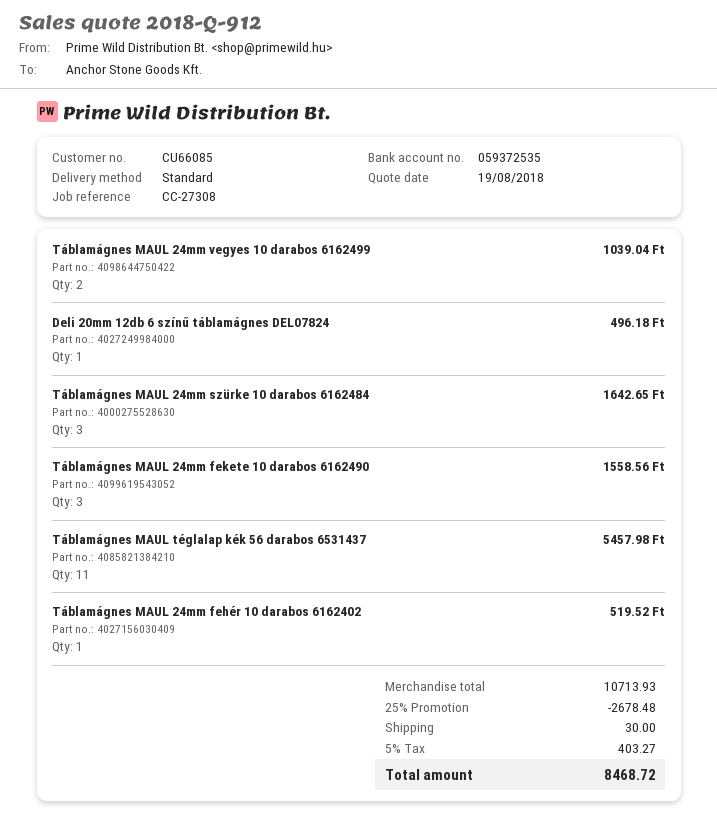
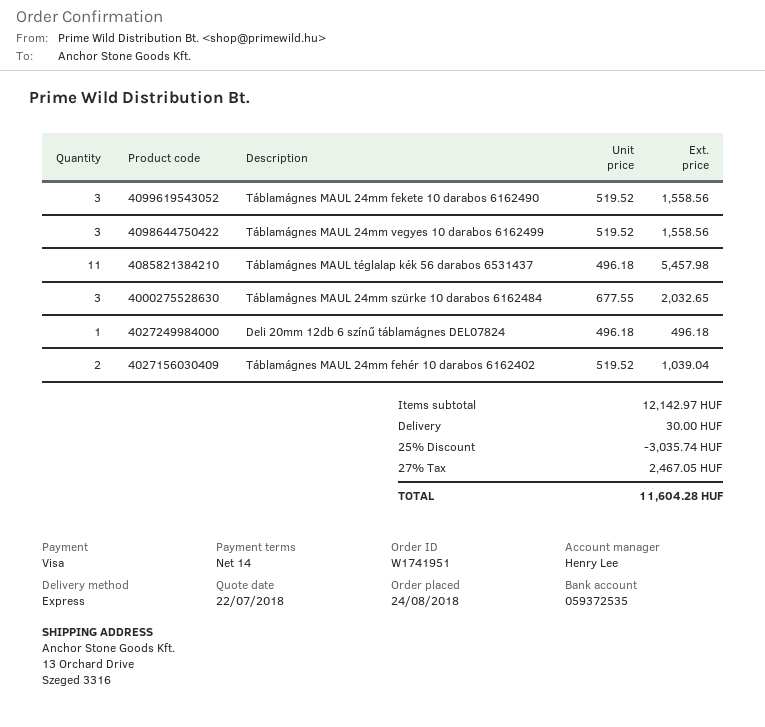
quote date: 2018-08-19 -> 2018-07-22
shipping method: standard -> express
Táblamágnes MAUL 24mm vegyes 10 darabos 6162499: 2 for 1039.04 -> 3 for 1558.56
Táblamágnes MAUL 24mm szürke 10 darabos 6162484: 3 for 1642.65 -> 3 for 2032.65
Táblamágnes MAUL 24mm fehér 10 darabos 6162402: 1 for 519.52 -> 2 for 1039.04
subtotal: 10713.93 -> 12142.97
discount: 25% = 2678.48 -> 25% = 3035.74
tax: 5% = 403.27 -> 27% = 2467.05
total: 8468.72 -> 11604.28

